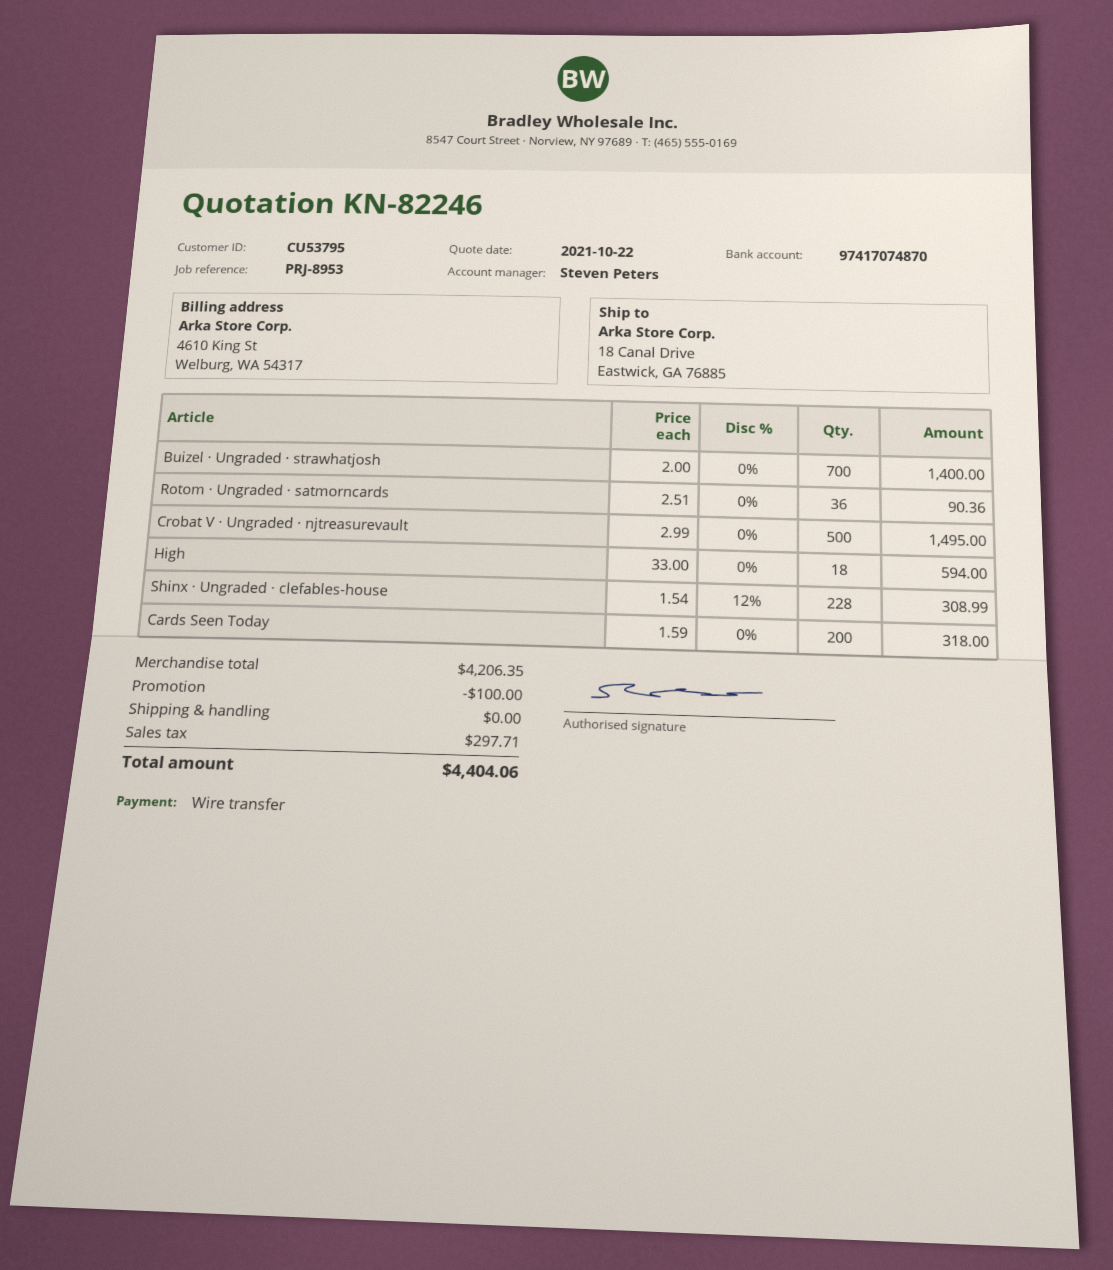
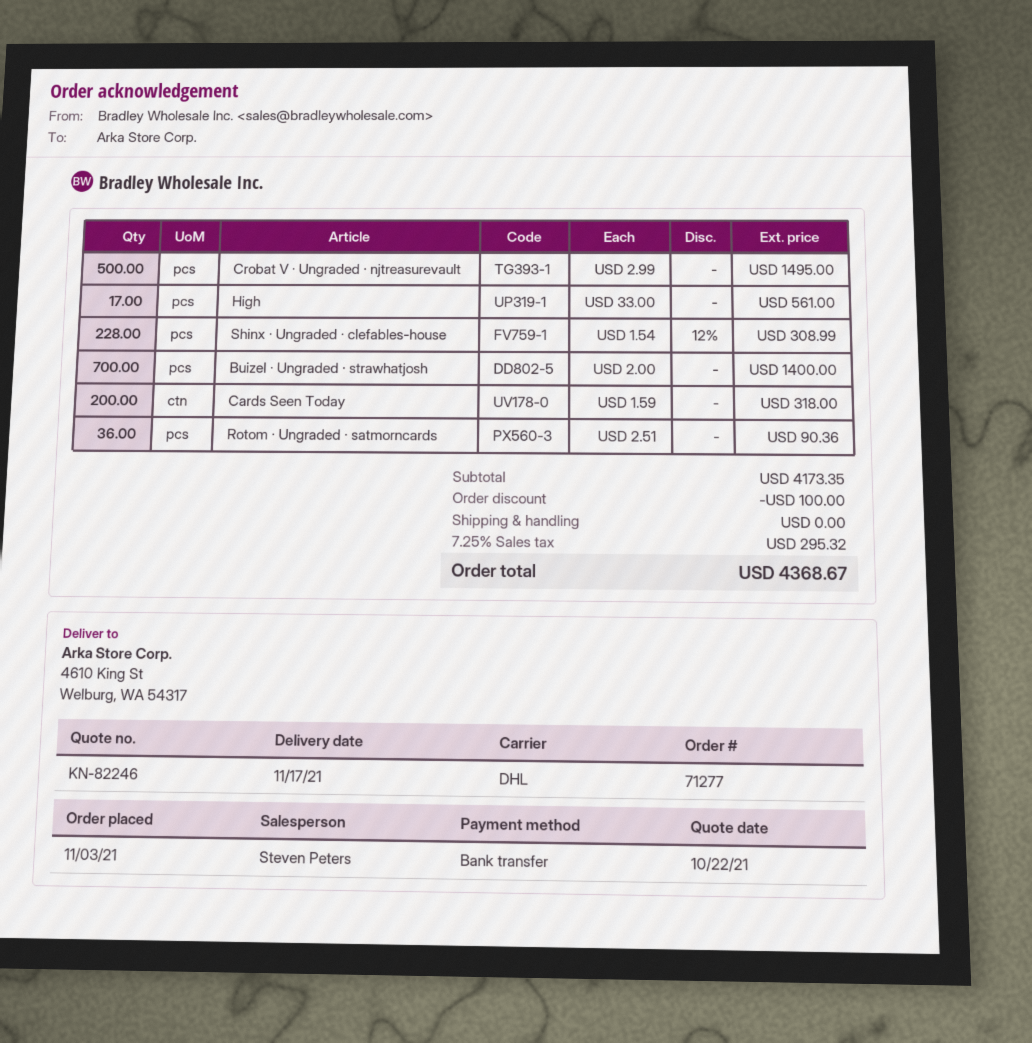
ship to: 18 Canal Drive, Eastwick, GA 76885 -> 4610 King St, Welburg, WA 54317
High: 18 x 33.00 = 594.00 -> 17 x 33.00 = 561.00
subtotal: 4206.35 -> 4173.35
tax: 297.71 -> 295.32
total: 4404.06 -> 4368.67

